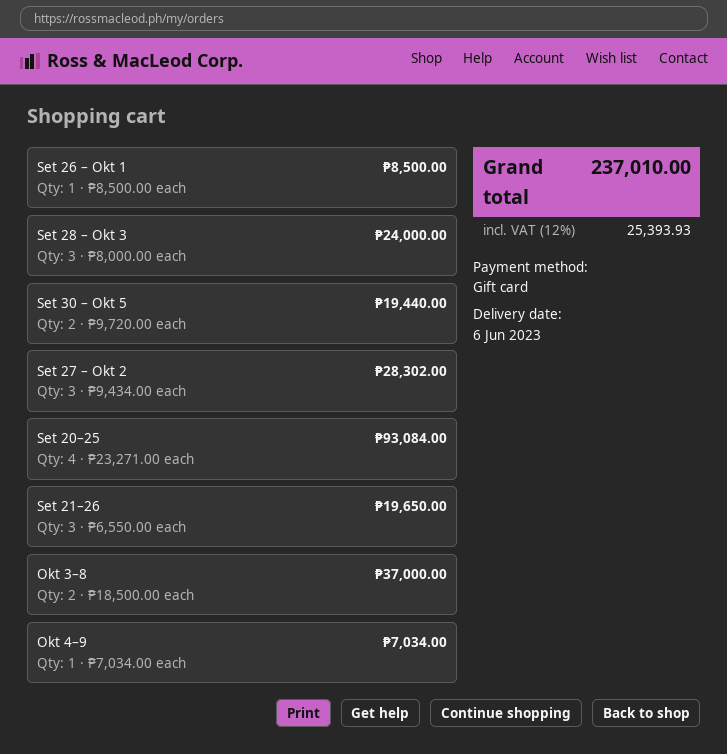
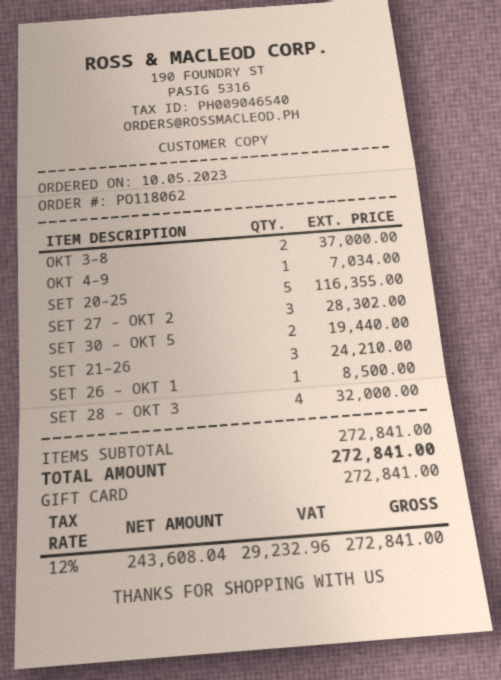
Set 28 – Okt 3: 3 for 24000.00 -> 4 for 32000.00
Set 20–25: 4 for 93084.00 -> 5 for 116355.00
Set 21–26: 3 for 19650.00 -> 3 for 24210.00
tax: 12% = 25393.93 -> 12% = 29232.96
total: 237010.00 -> 272841.00

